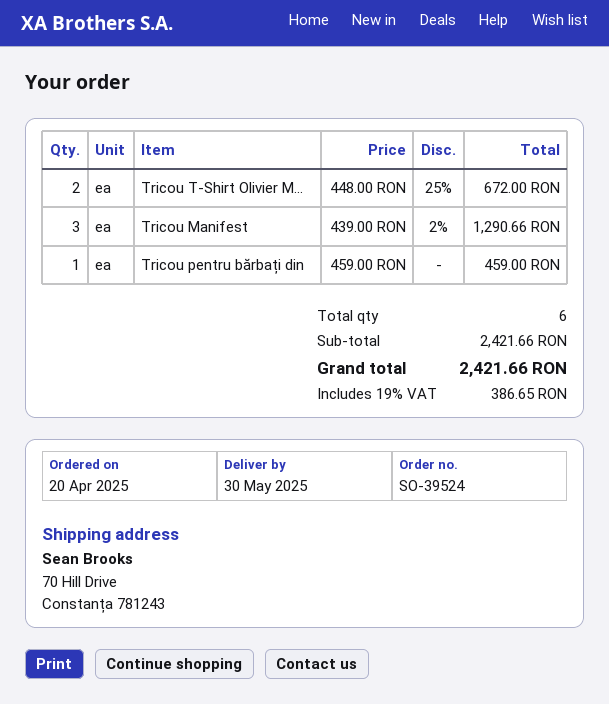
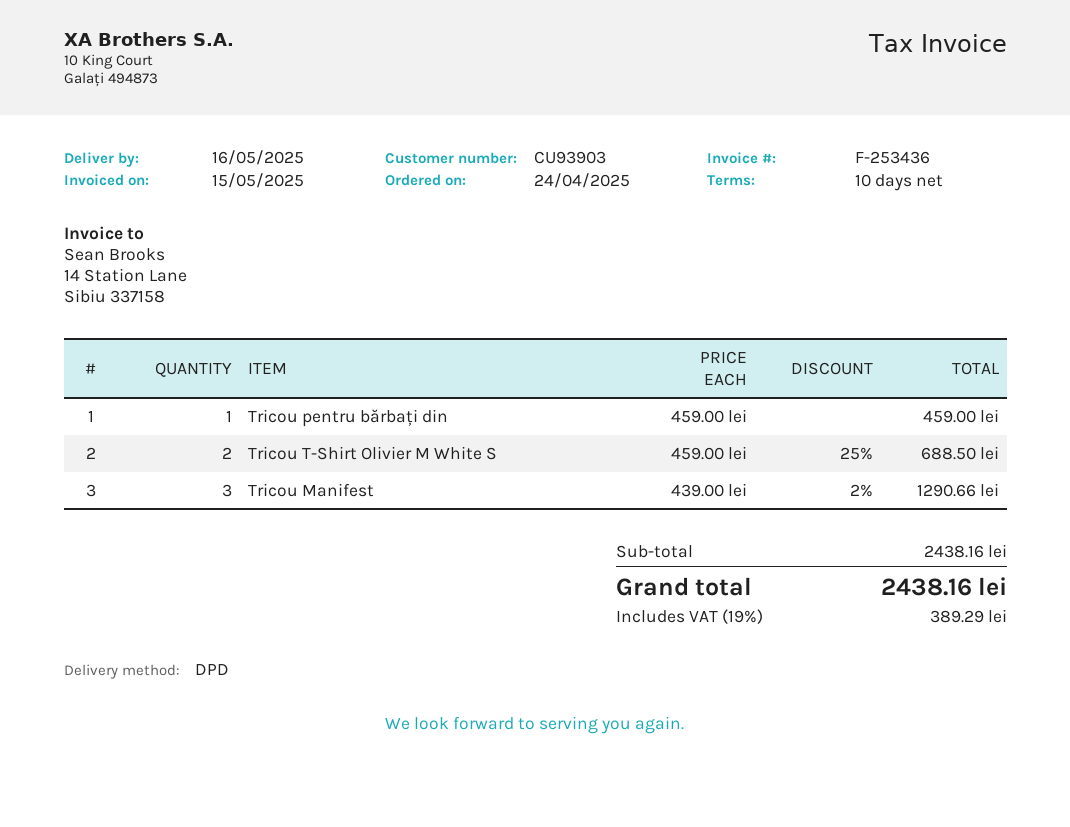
order date: 2025-04-20 -> 2025-04-24
delivery date: 2025-05-30 -> 2025-05-16
Tricou T-Shirt Olivier M...: 2 x 448.00 - 25% = 672.00 -> 2 x 459.00 - 25% = 688.50
subtotal: 2421.66 -> 2438.16
tax: 19% = 386.65 -> 19% = 389.29
total: 2421.66 -> 2438.16

